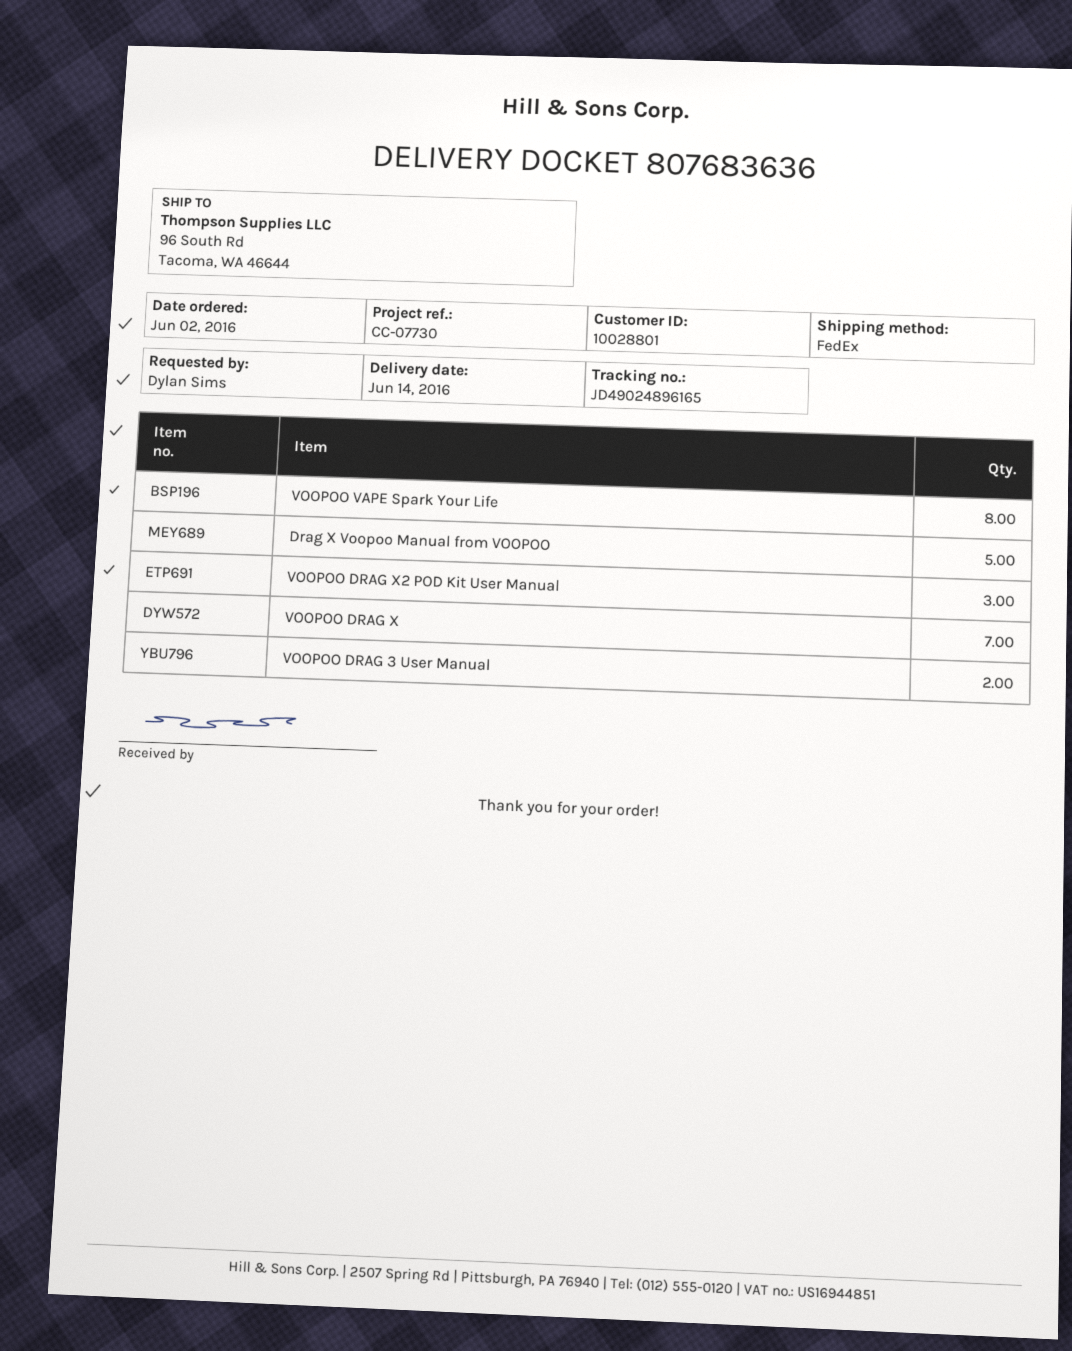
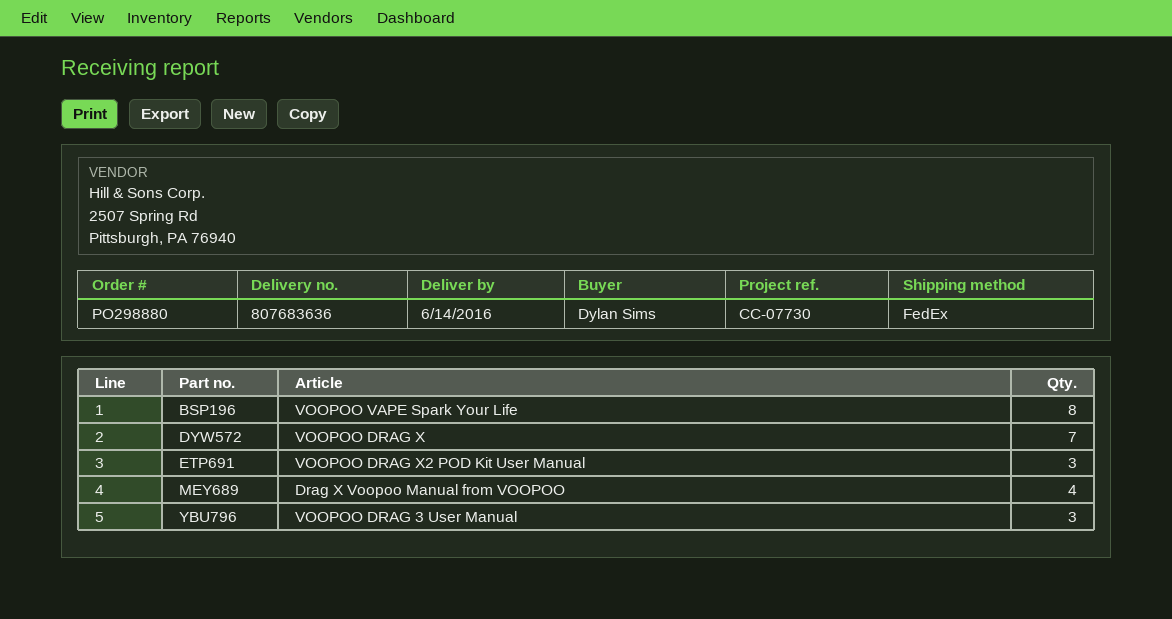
Drag X Voopoo Manual from VOOPOO: 5 -> 4
VOOPOO DRAG 3 User Manual: 2 -> 3

